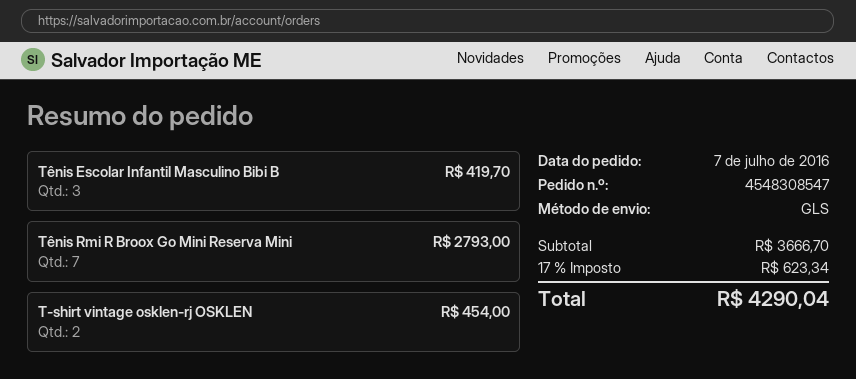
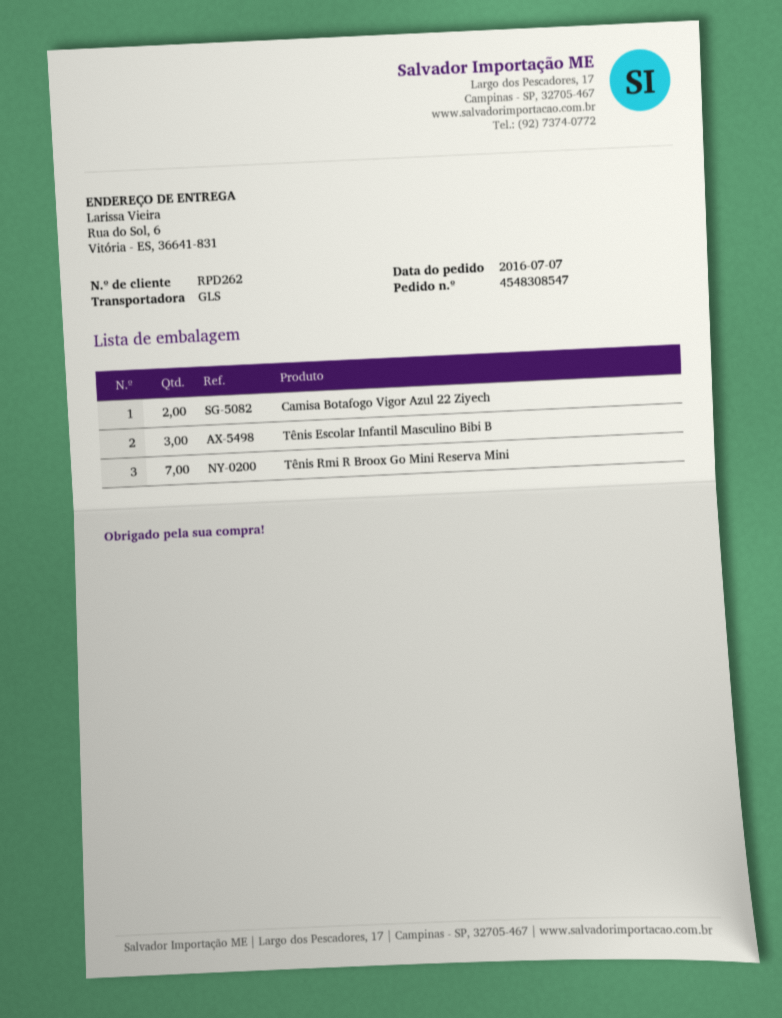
T-shirt vintage osklen-rj OSKLEN: 2 -> none
Camisa Botafogo Vigor Azul 22 Ziyech: none -> 2

